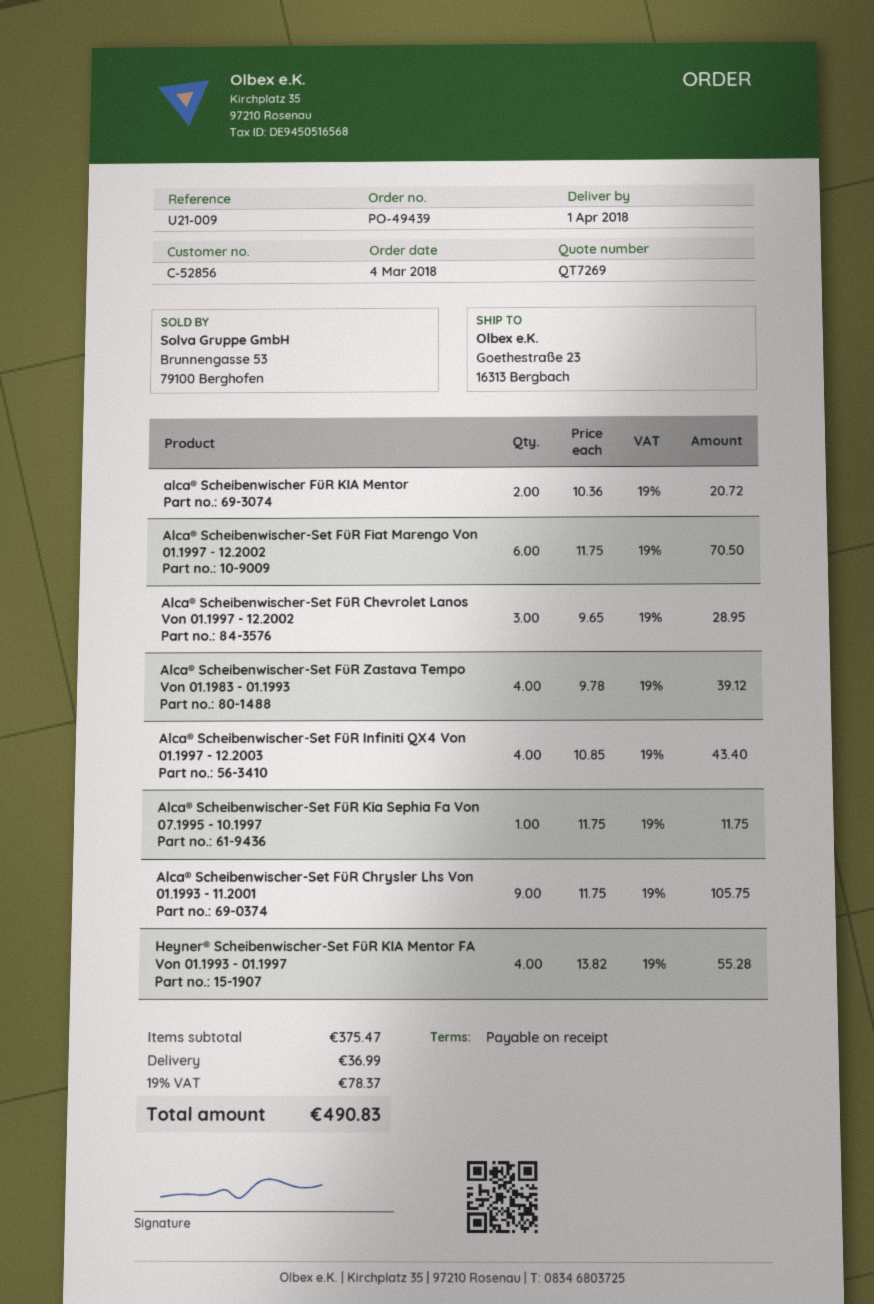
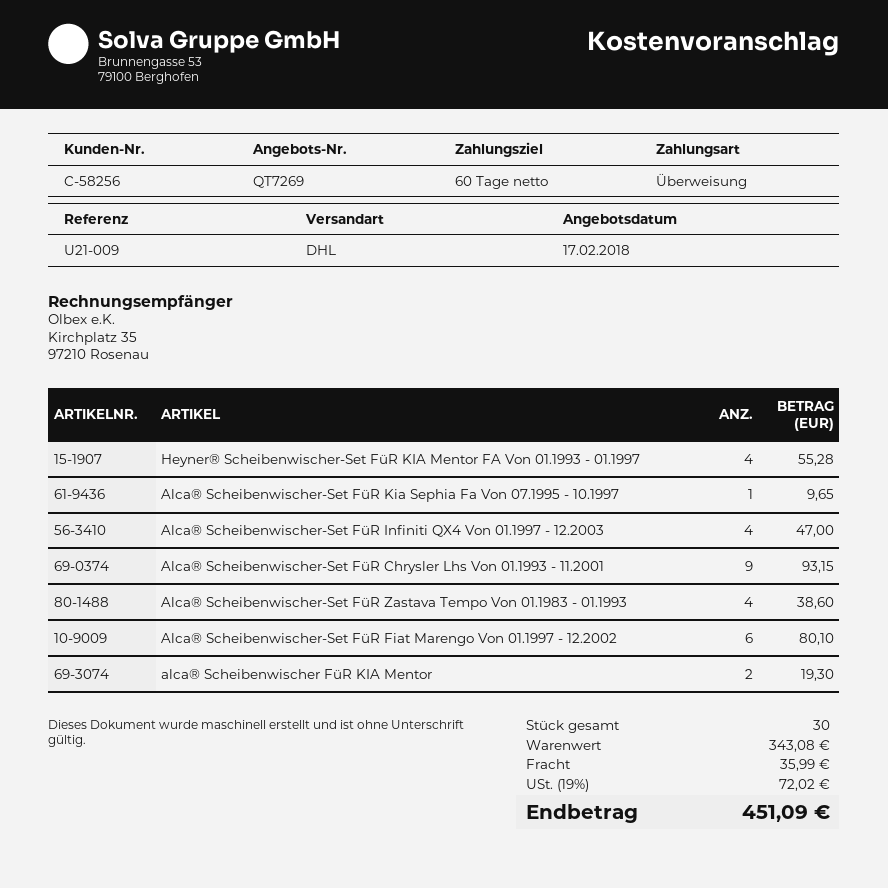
payment terms: on receipt -> 60 days
customer number: C-52856 -> C-58256
alca® Scheibenwischer FüR KIA Mentor: 2 for 20.72 -> 2 for 19.30
Alca® Scheibenwischer-Set FüR Fiat Marengo Von 01.1997 - 12.2002: 6 for 70.50 -> 6 for 80.10
Alca® Scheibenwischer-Set FüR Chevrolet Lanos Von 01.1997 - 12.2002: 3 for 28.95 -> none
Alca® Scheibenwischer-Set FüR Zastava Tempo Von 01.1983 - 01.1993: 4 for 39.12 -> 4 for 38.60
Alca® Scheibenwischer-Set FüR Infiniti QX4 Von 01.1997 - 12.2003: 4 for 43.40 -> 4 for 47.00
Alca® Scheibenwischer-Set FüR Kia Sephia Fa Von 07.1995 - 10.1997: 1 for 11.75 -> 1 for 9.65
Alca® Scheibenwischer-Set FüR Chrysler Lhs Von 01.1993 - 11.2001: 9 for 105.75 -> 9 for 93.15
subtotal: 375.47 -> 343.08
shipping: 36.99 -> 35.99
tax: 19% = 78.37 -> 19% = 72.02
total: 490.83 -> 451.09

